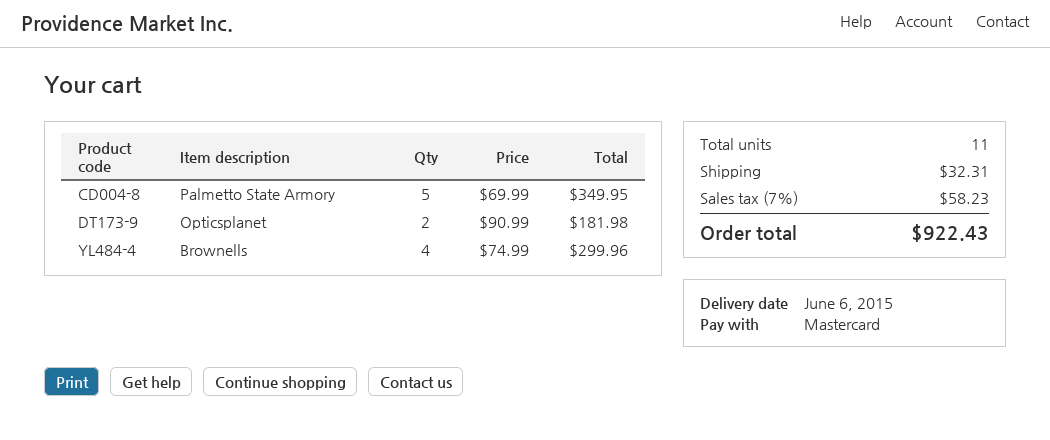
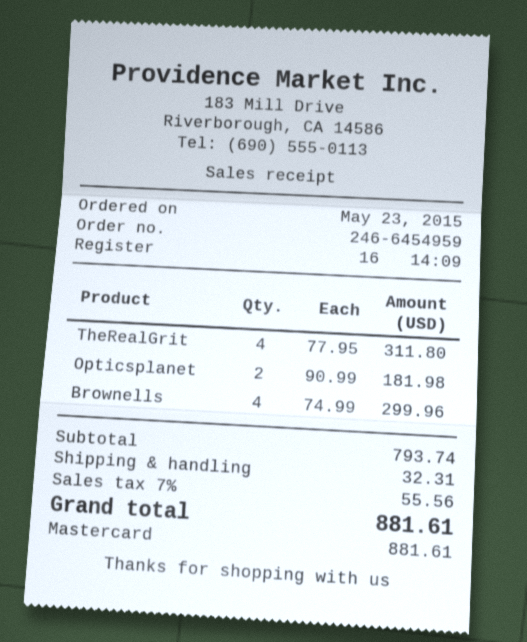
Palmetto State Armory: 5 x 69.99 = 349.95 -> none
TheRealGrit: none -> 4 x 77.95 = 311.80
tax: 7% = 58.23 -> 7% = 55.56
total: 922.43 -> 881.61

